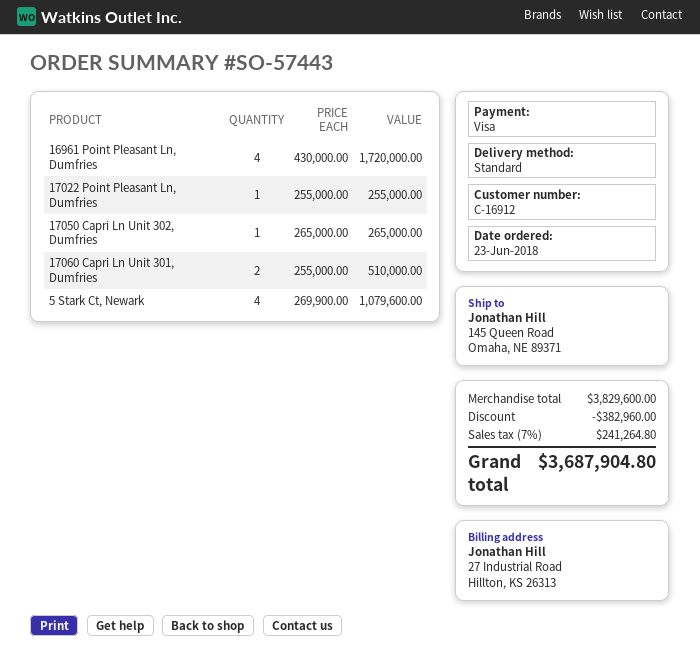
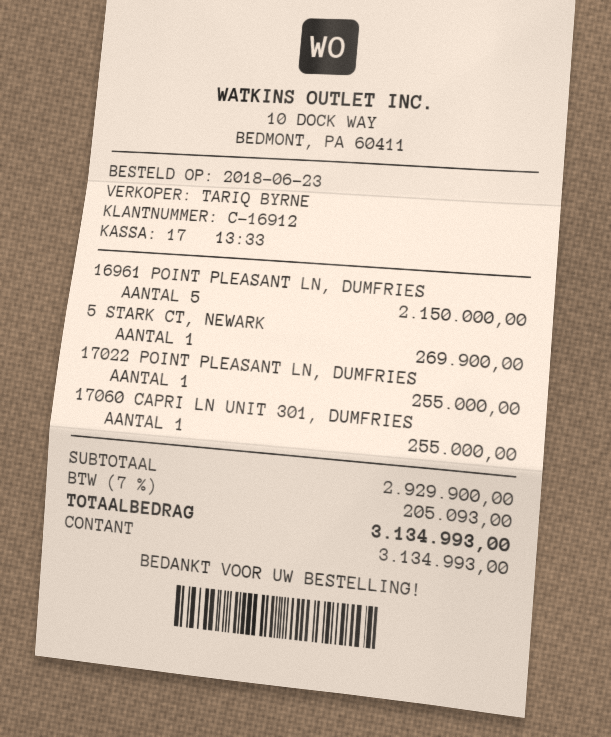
payment method: Visa -> cash
16961 Point Pleasant Ln, Dumfries: 4 for 1720000.00 -> 5 for 2150000.00
17050 Capri Ln Unit 302, Dumfries: 1 for 265000.00 -> none
17060 Capri Ln Unit 301, Dumfries: 2 for 510000.00 -> 1 for 255000.00
5 Stark Ct, Newark: 4 for 1079600.00 -> 1 for 269900.00
subtotal: 3829600.00 -> 2929900.00
discount: 382960.00 -> none
tax: 7% = 241264.80 -> 7% = 205093.00
total: 3687904.80 -> 3134993.00

